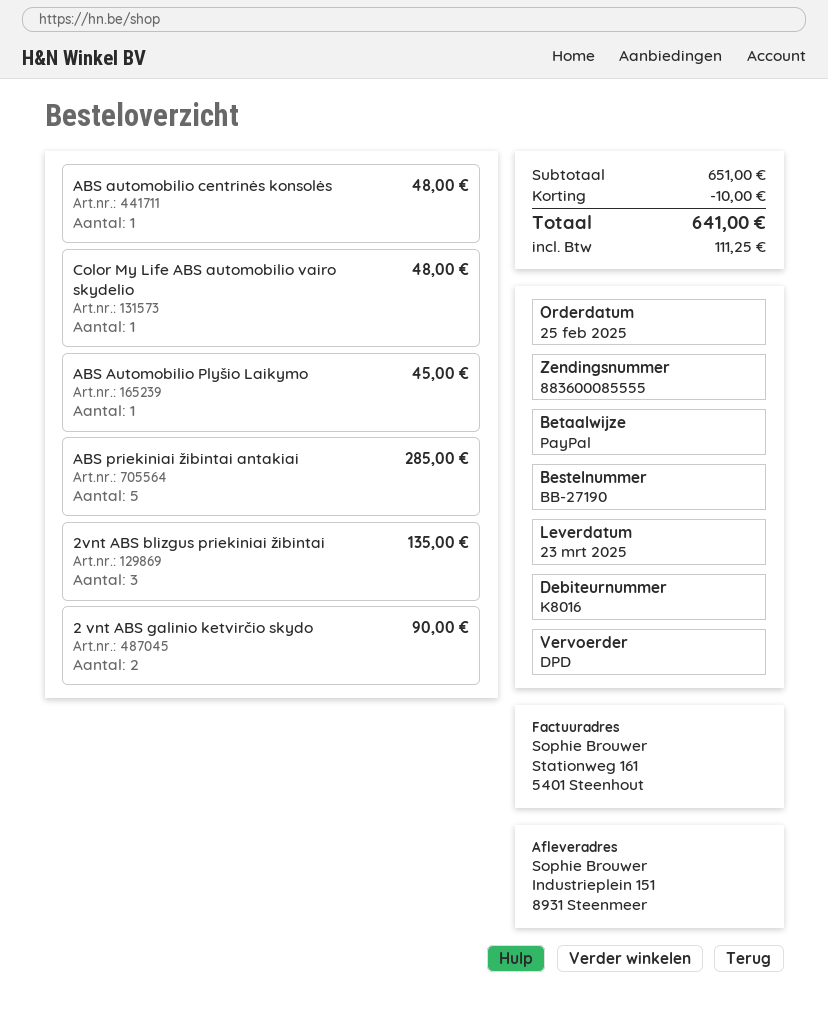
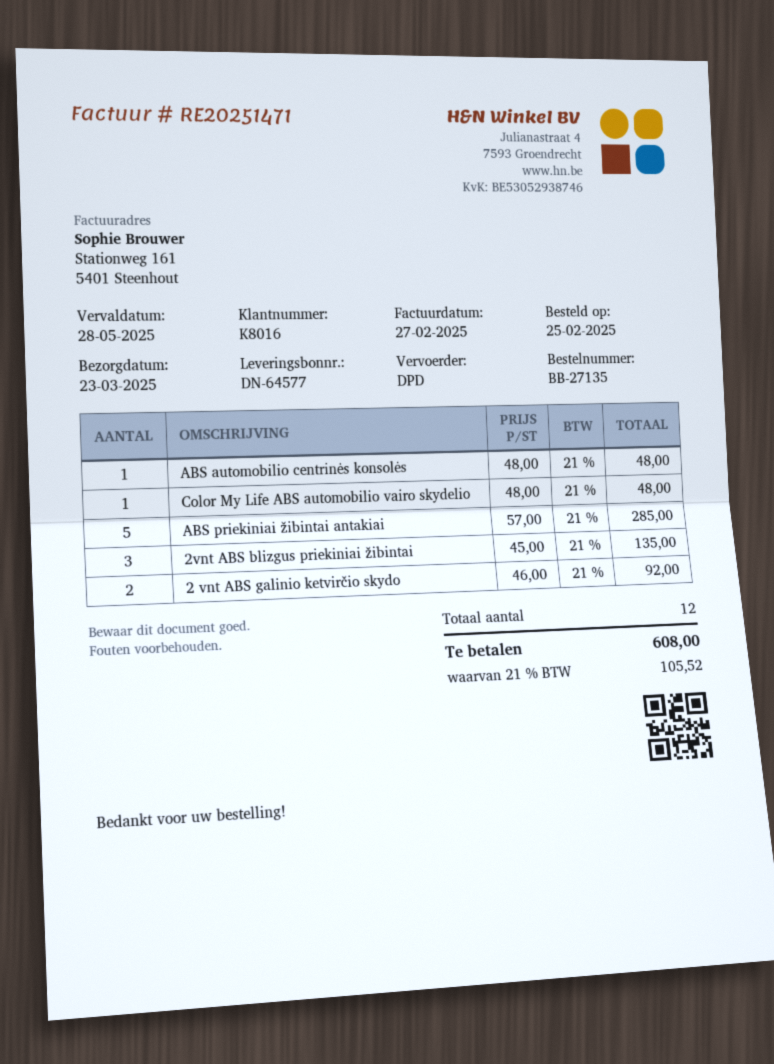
order number: BB-27190 -> BB-27135
ABS Automobilio Plyšio Laikymo: 1 for 45.00 -> none
2 vnt ABS galinio ketvirčio skydo: 2 for 90.00 -> 2 for 92.00
discount: 10.00 -> none
tax: 111.25 -> 105.52
total: 641.00 -> 608.00

